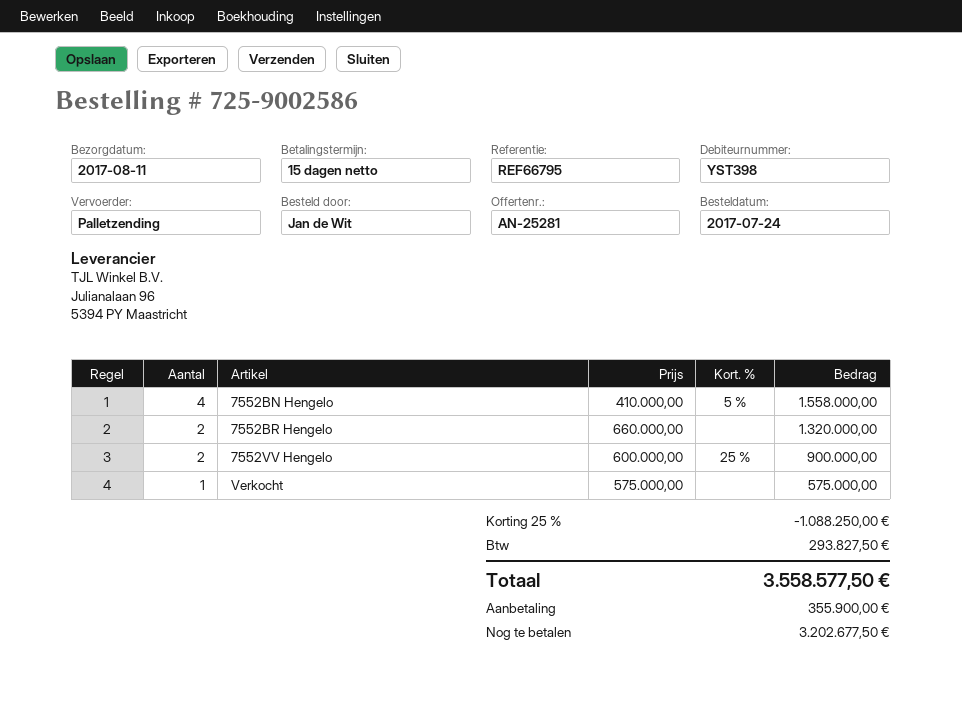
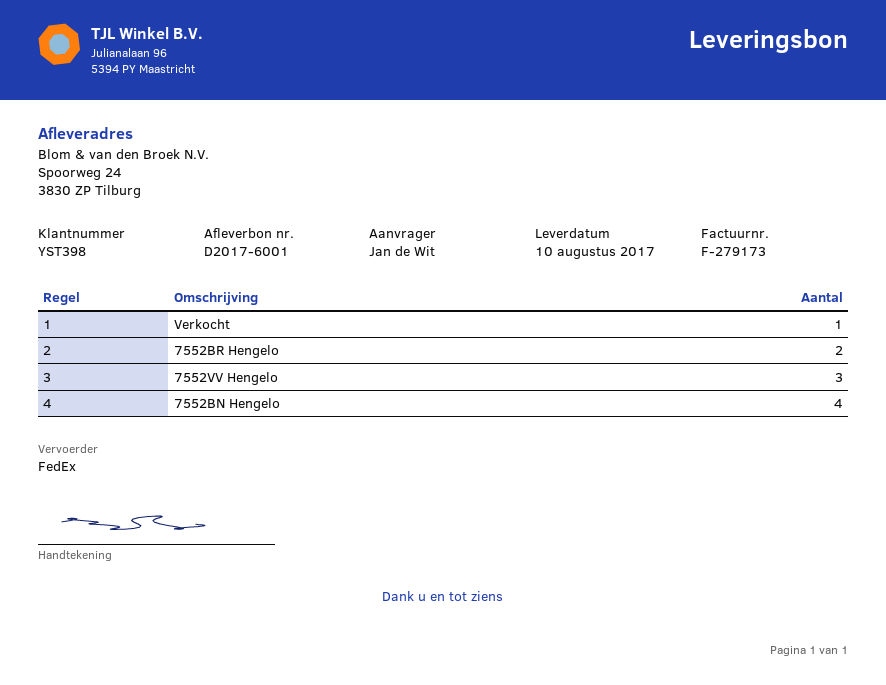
delivery date: 2017-08-11 -> 2017-08-10
shipping method: pallet freight -> FedEx
7552VV Hengelo: 2 -> 3

